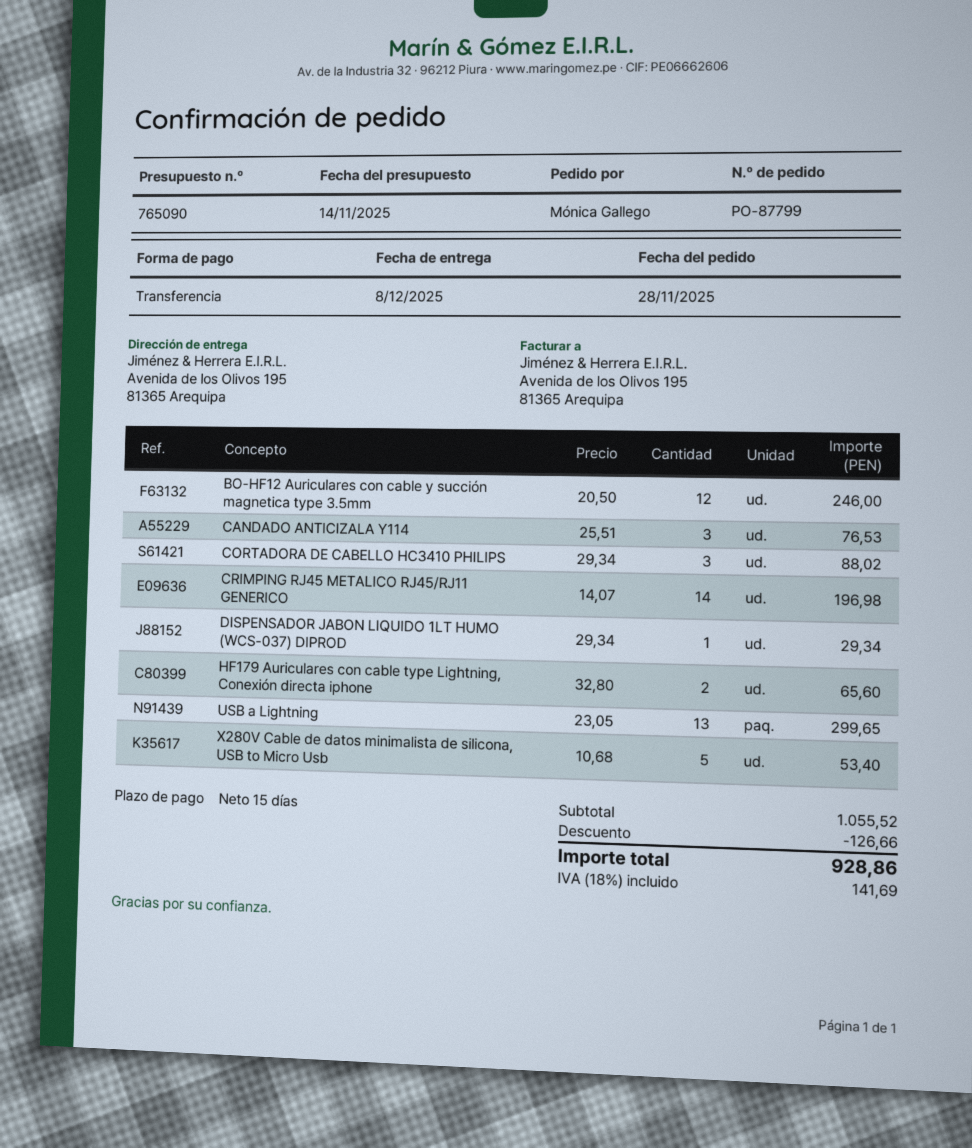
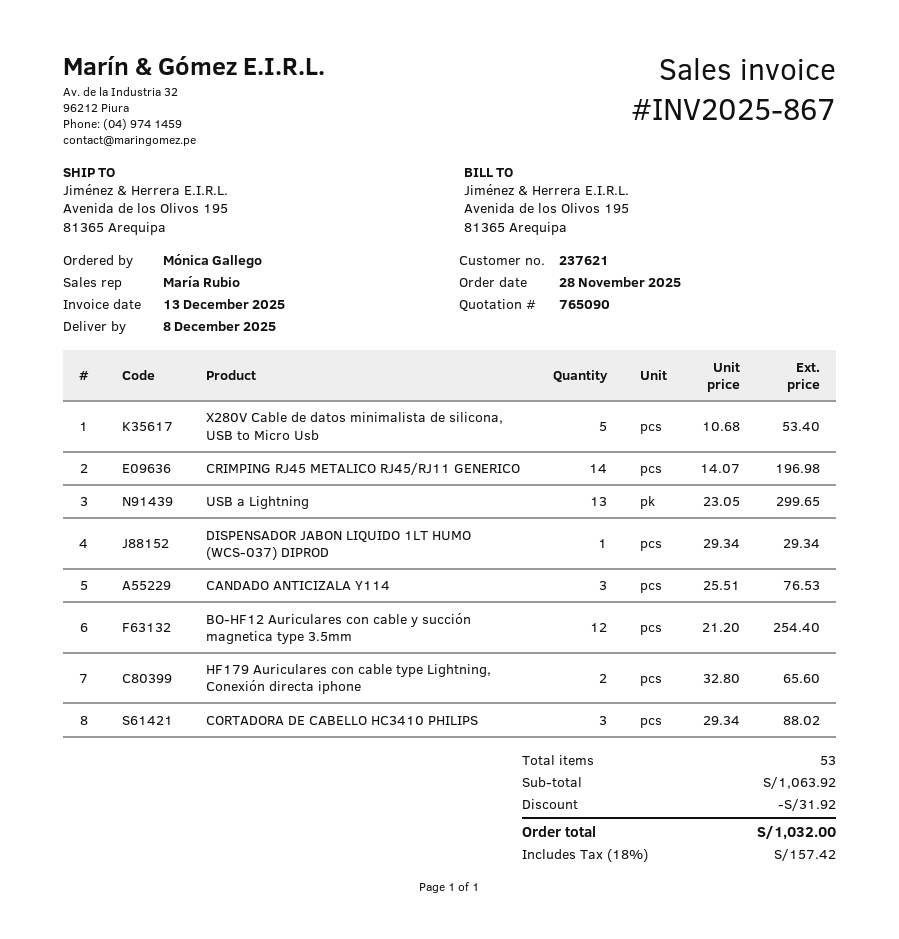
BO-HF12 Auriculares con cable y succión magnetica type 3.5mm: 12 x 20.50 = 246.00 -> 12 x 21.20 = 254.40
subtotal: 1055.52 -> 1063.92
discount: 126.66 -> 31.92
tax: 18% = 141.69 -> 18% = 157.42
total: 928.86 -> 1032.00

